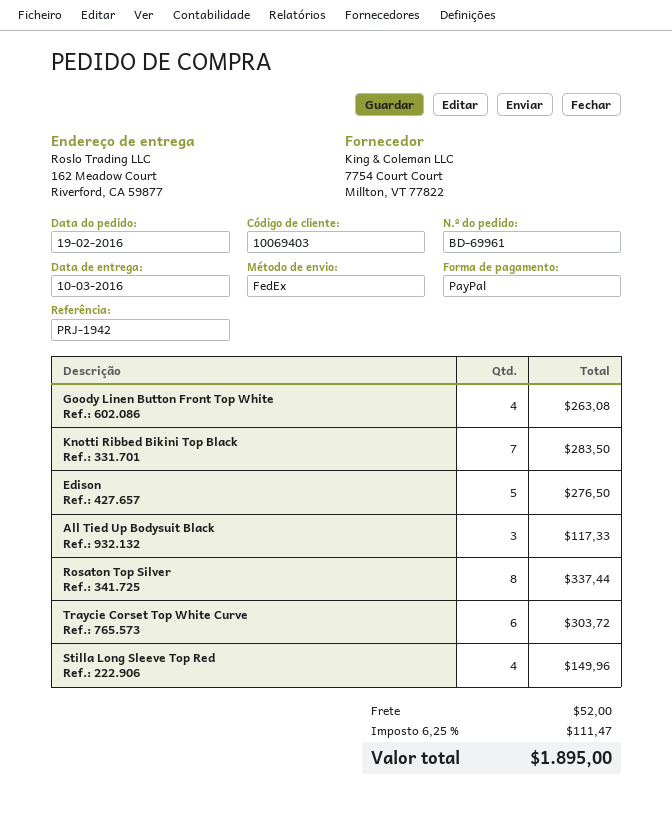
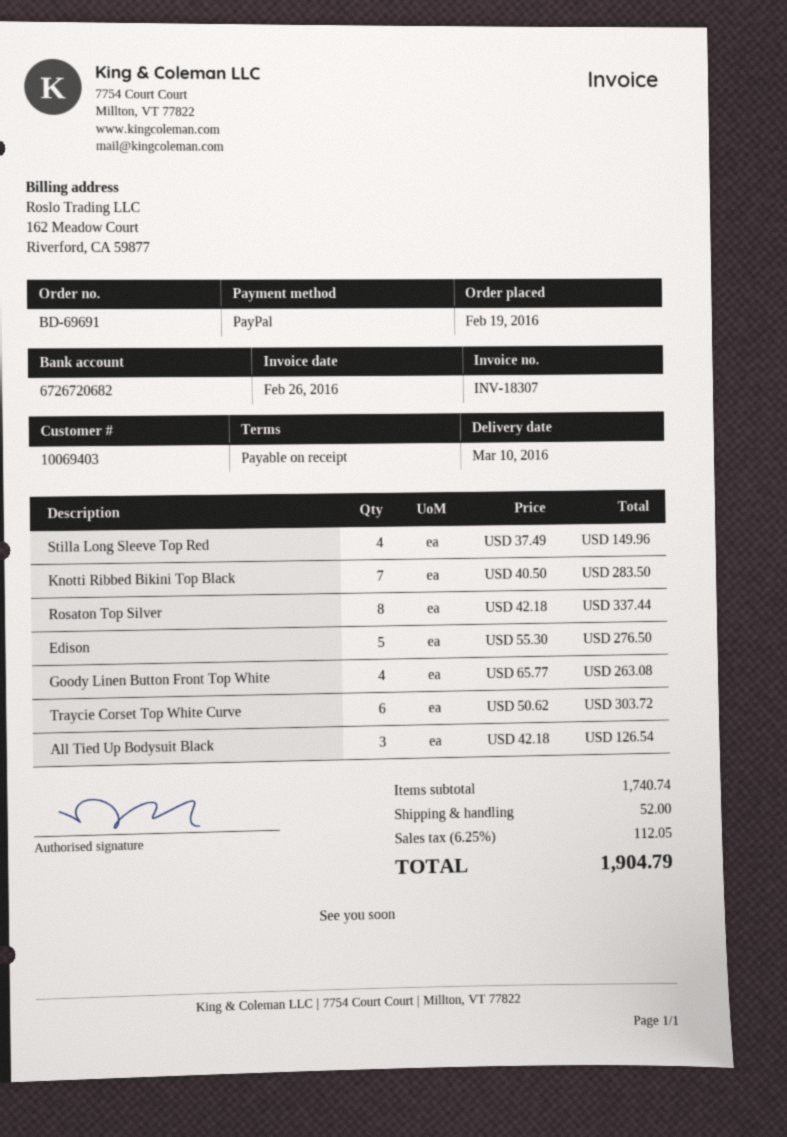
order number: BD-69961 -> BD-69691
All Tied Up Bodysuit Black: 3 for 117.33 -> 3 for 126.54
tax: 6.25% = 111.47 -> 6.25% = 112.05
total: 1895.00 -> 1904.79

